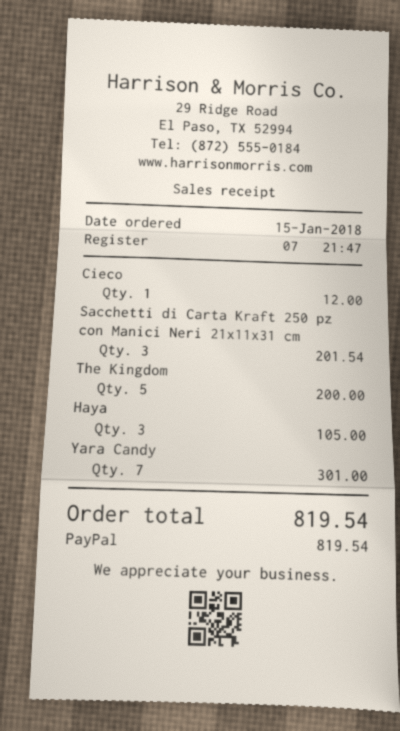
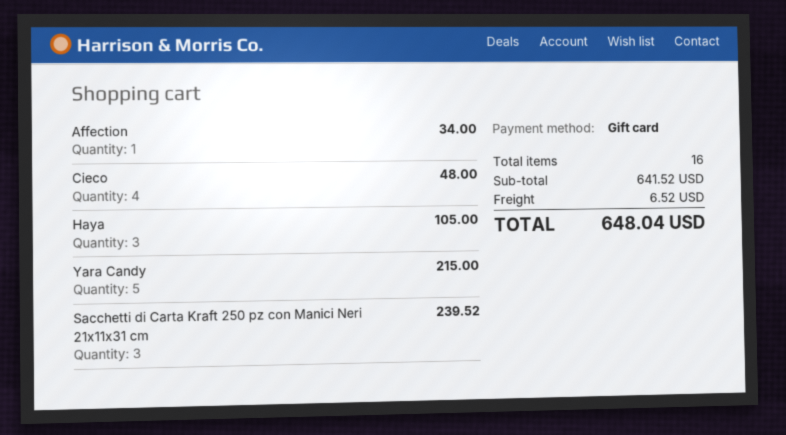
payment method: PayPal -> gift card
Cieco: 1 for 12.00 -> 4 for 48.00
Sacchetti di Carta Kraft 250 pz con Manici Neri 21x11x31 cm: 3 for 201.54 -> 3 for 239.52
The Kingdom: 5 for 200.00 -> none
Yara Candy: 7 for 301.00 -> 5 for 215.00
Affection: none -> 1 for 34.00
shipping: none -> 6.52
total: 819.54 -> 648.04

